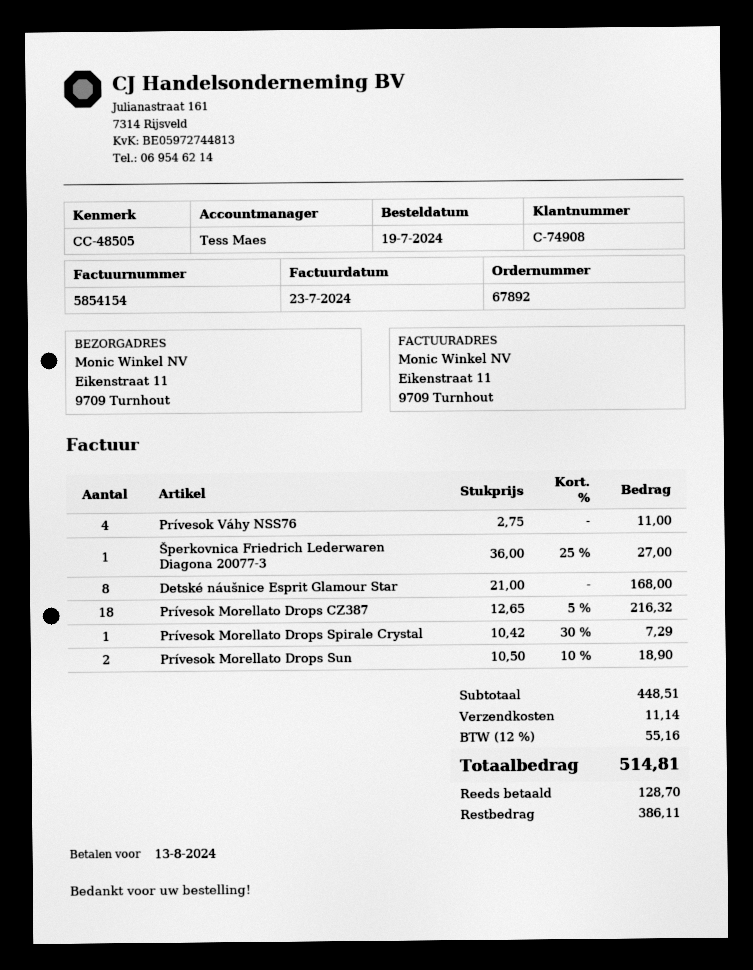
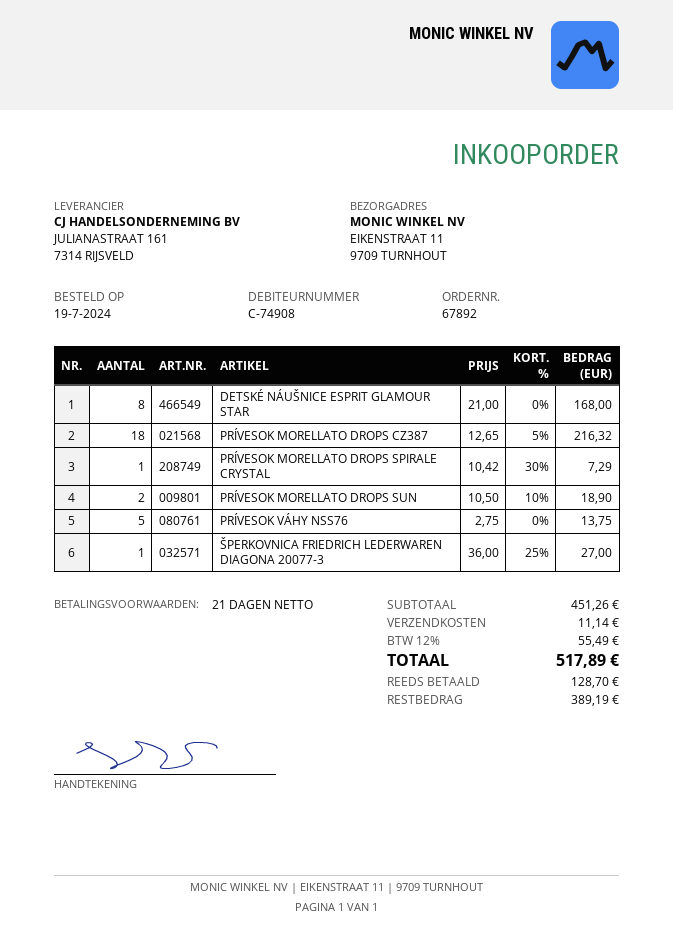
Prívesok Váhy NSS76: 4 x 2.75 = 11.00 -> 5 x 2.75 = 13.75
subtotal: 448.51 -> 451.26
tax: 12% = 55.16 -> 12% = 55.49
total: 514.81 -> 517.89
balance: 386.11 -> 389.19

